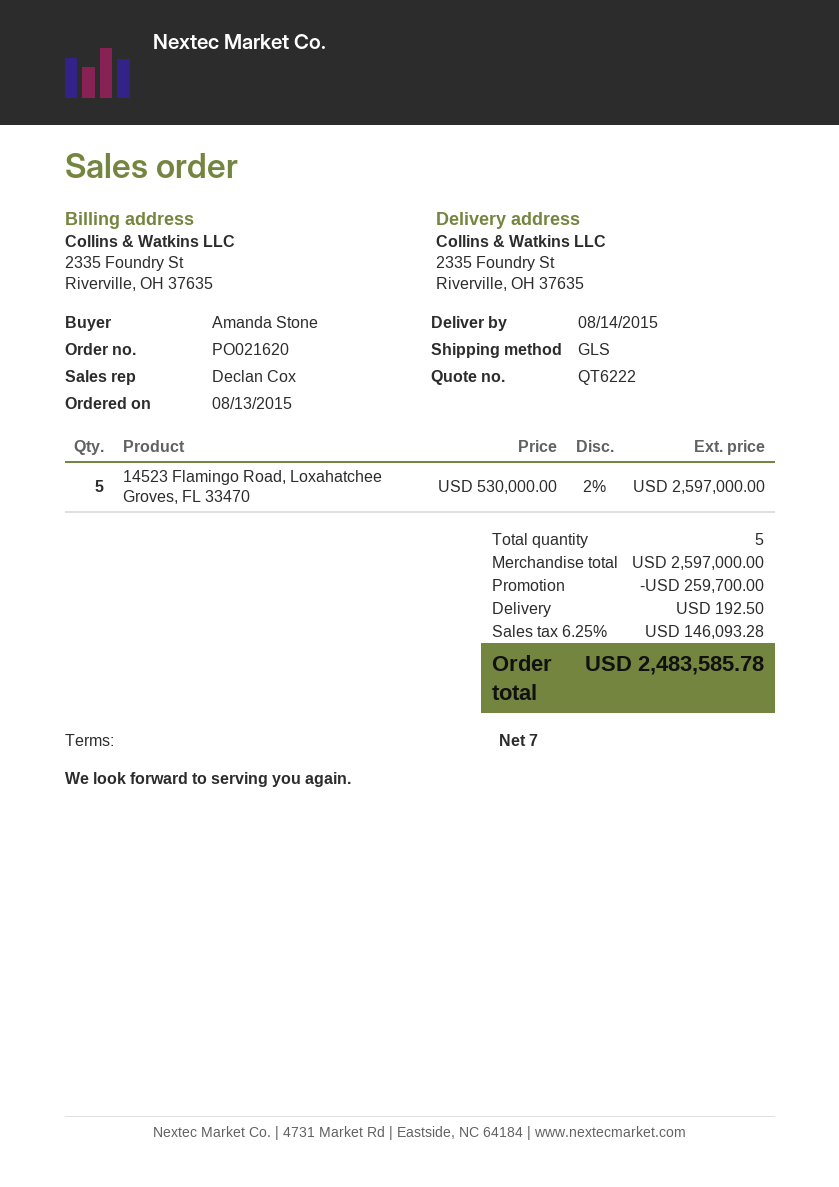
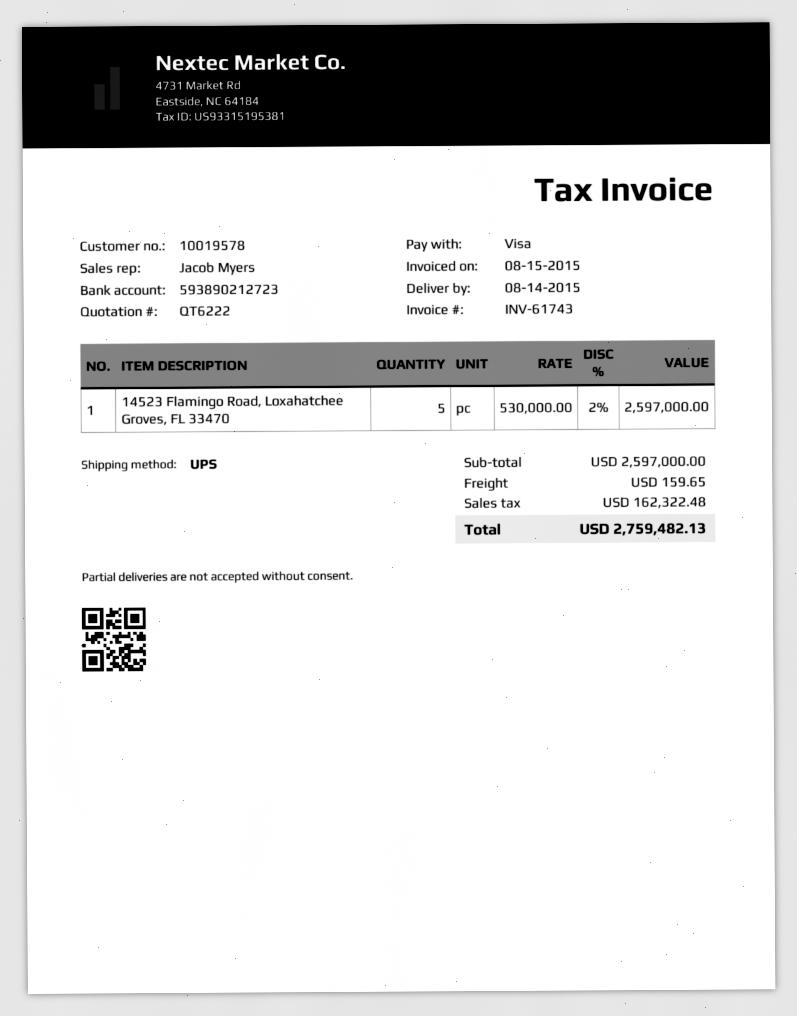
sales rep: Declan Cox -> Jacob Myers
shipping method: GLS -> UPS
discount: 259700.00 -> none
shipping: 192.50 -> 159.65
tax: 146093.28 -> 162322.48
total: 2483585.78 -> 2759482.13

